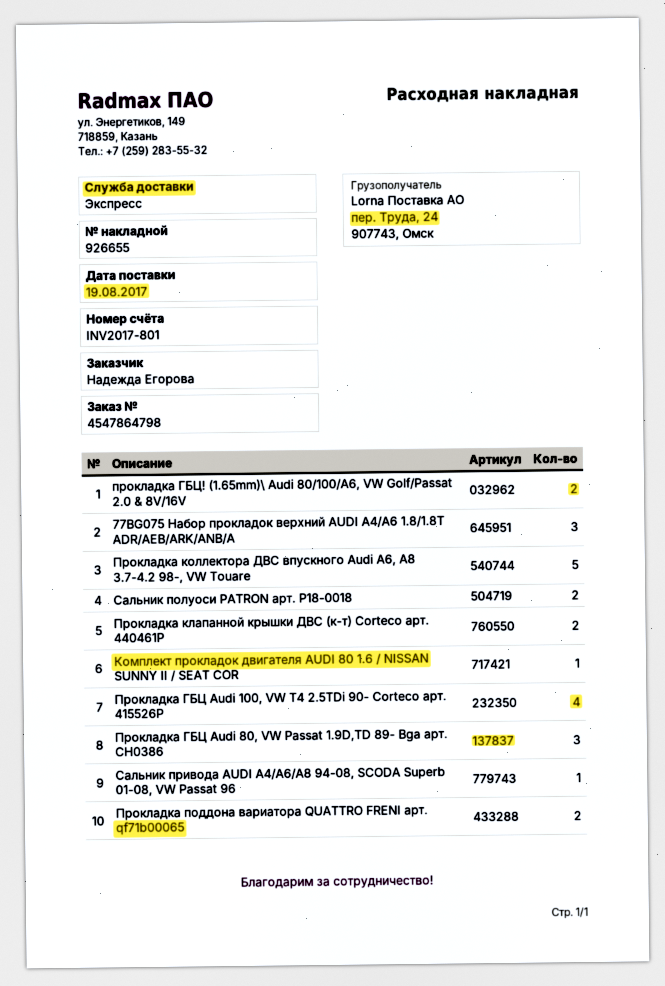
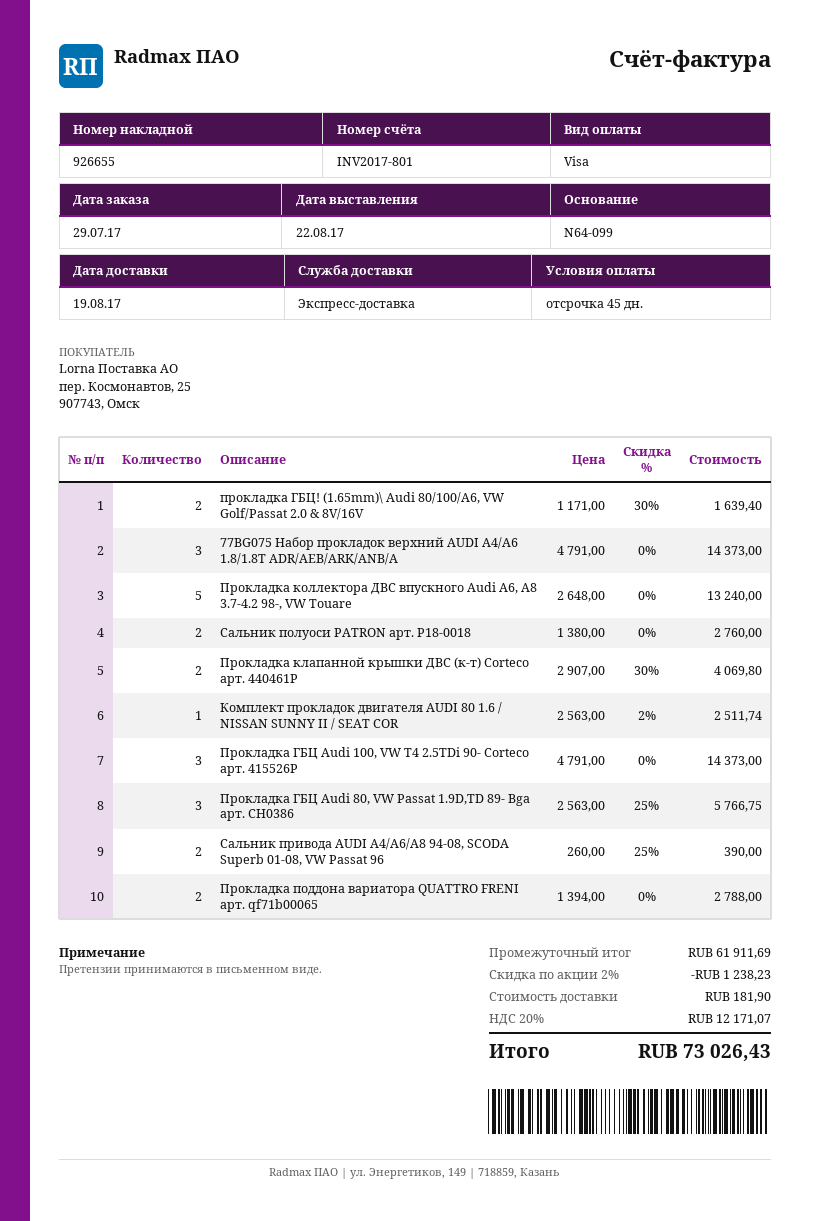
Прокладка ГБЦ Audi 100, VW T4 2.5TDi 90- Corteco арт. 415526P: 4 -> 3
Сальник привода AUDI A4/A6/A8 94-08, SCODA Superb 01-08, VW Passat 96: 1 -> 2

